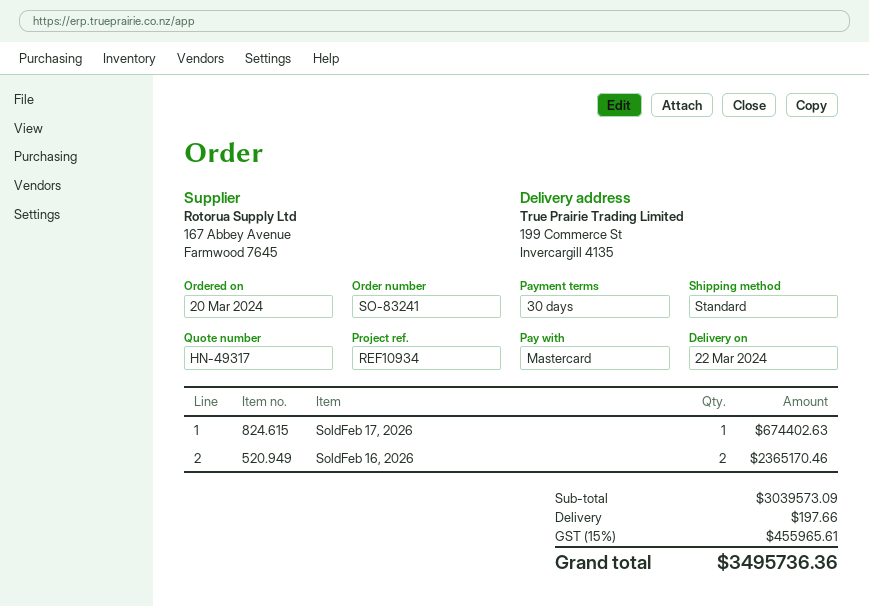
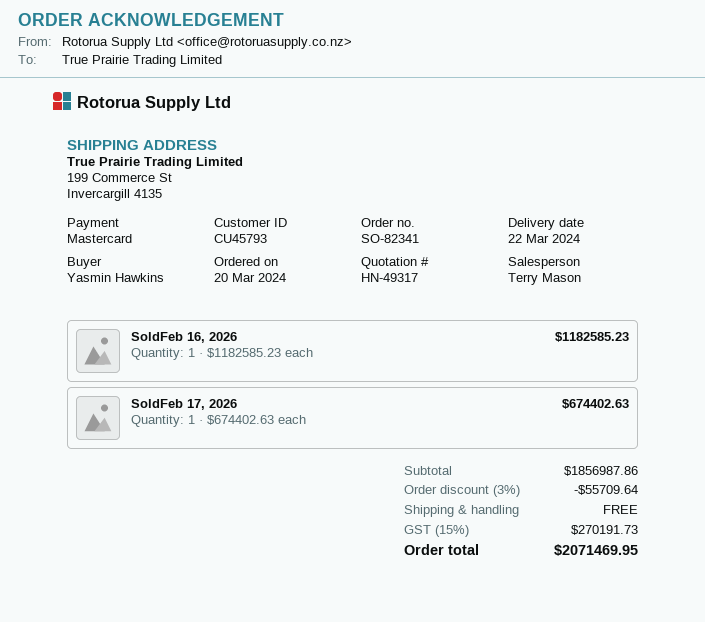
order number: SO-83241 -> SO-82341
SoldFeb 16, 2026: 2 for 2365170.46 -> 1 for 1182585.23
subtotal: 3039573.09 -> 1856987.86
discount: none -> 3% = 55709.64
shipping: 197.66 -> 0.00
tax: 15% = 455965.61 -> 15% = 270191.73
total: 3495736.36 -> 2071469.95

